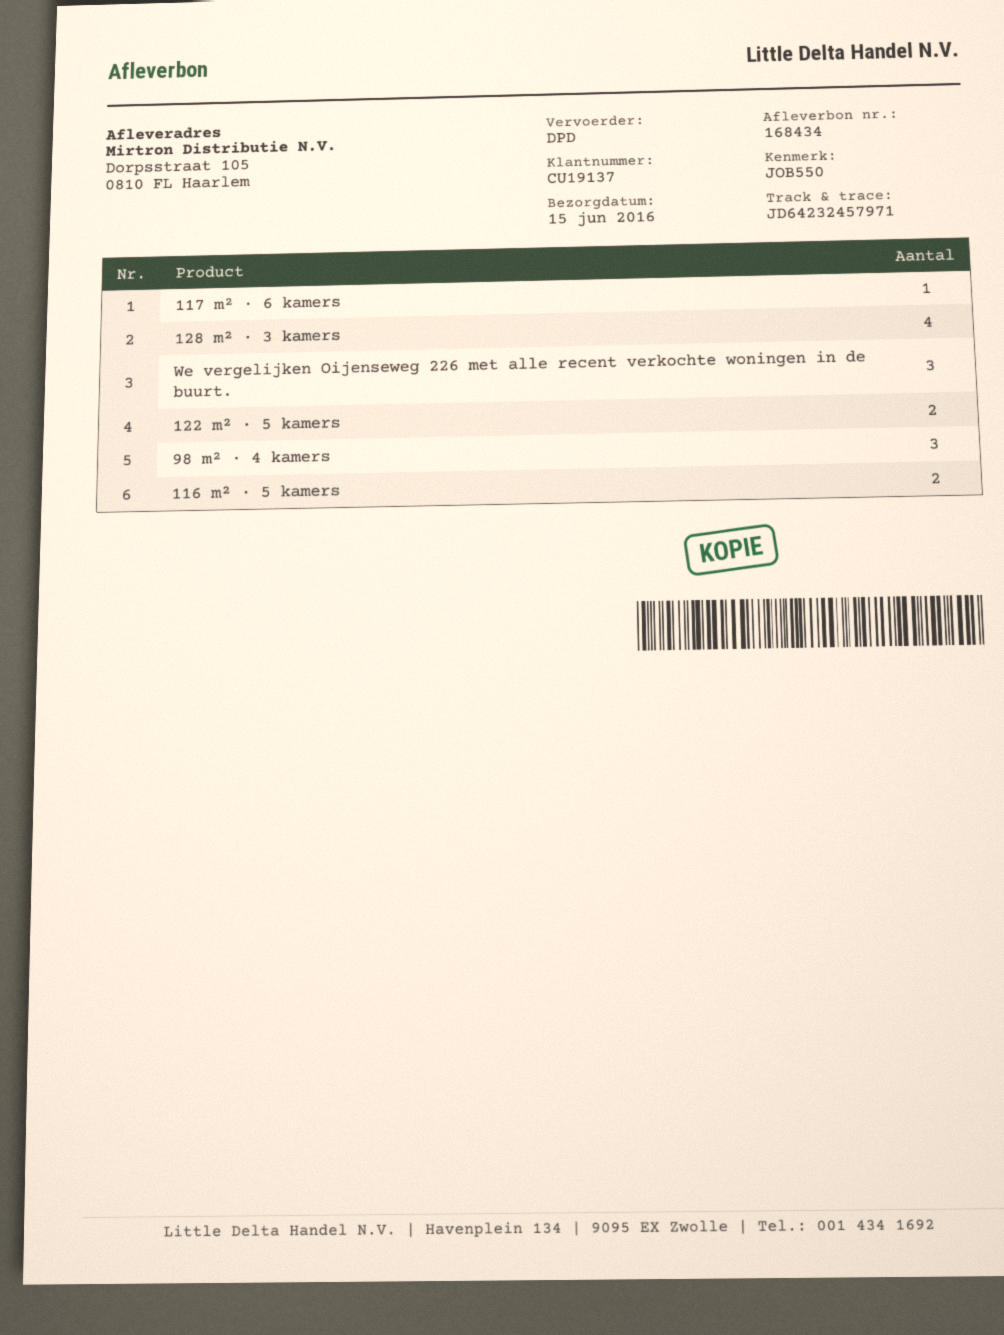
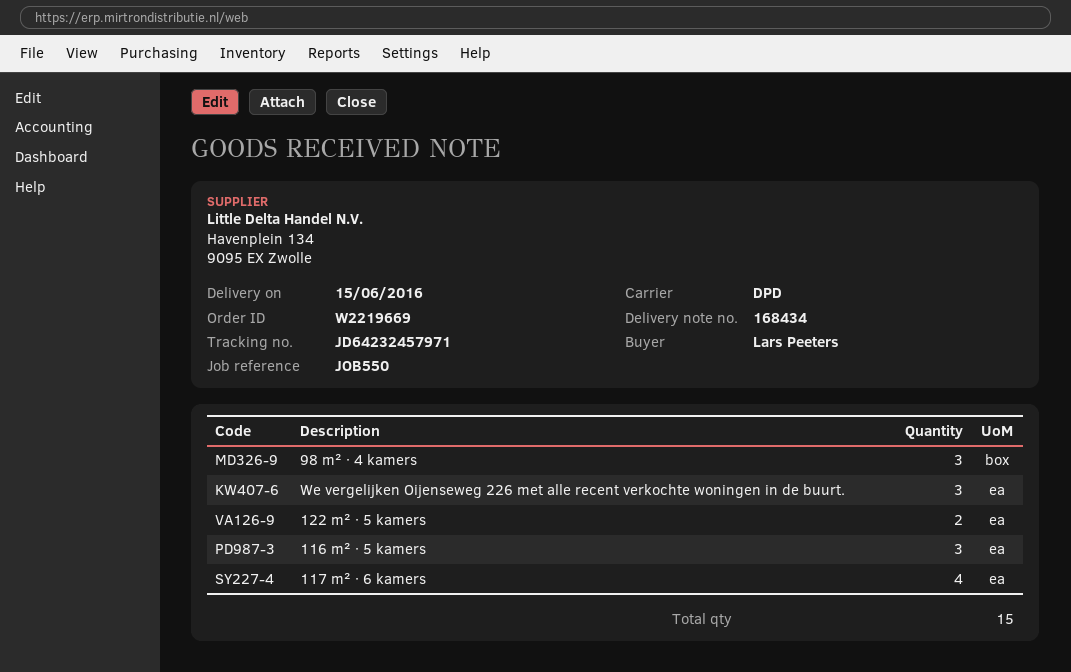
117 m² · 6 kamers: 1 -> 4
128 m² · 3 kamers: 4 -> none
116 m² · 5 kamers: 2 -> 3

